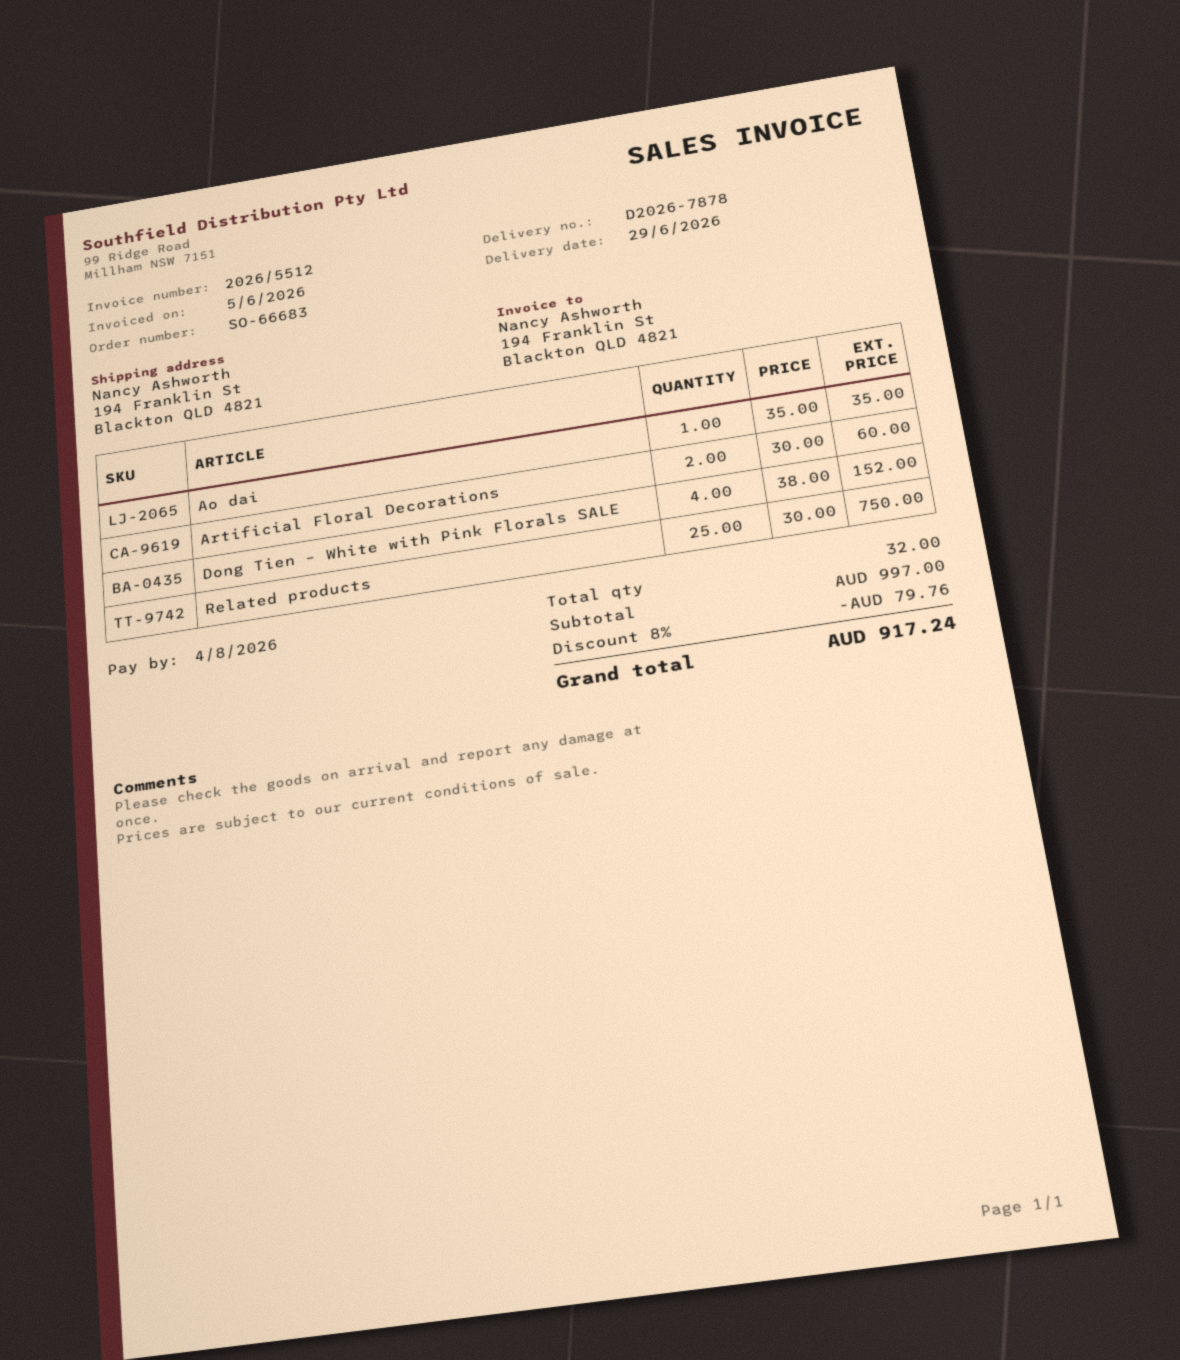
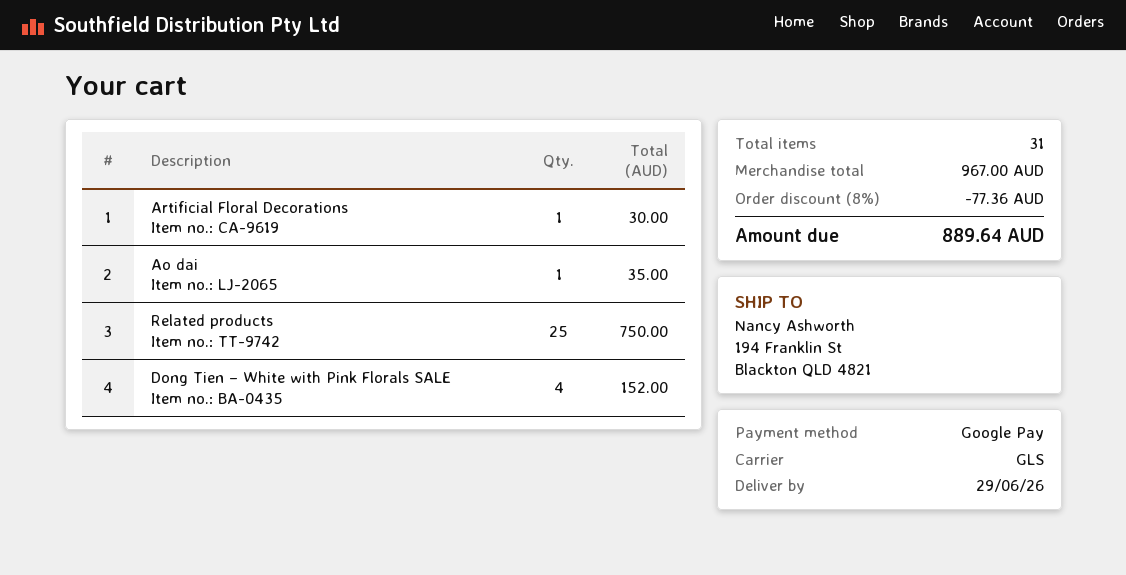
Artificial Floral Decorations: 2 for 60.00 -> 1 for 30.00
total quantity: 32 -> 31
subtotal: 997.00 -> 967.00
discount: 8% = 79.76 -> 8% = 77.36
total: 917.24 -> 889.64

